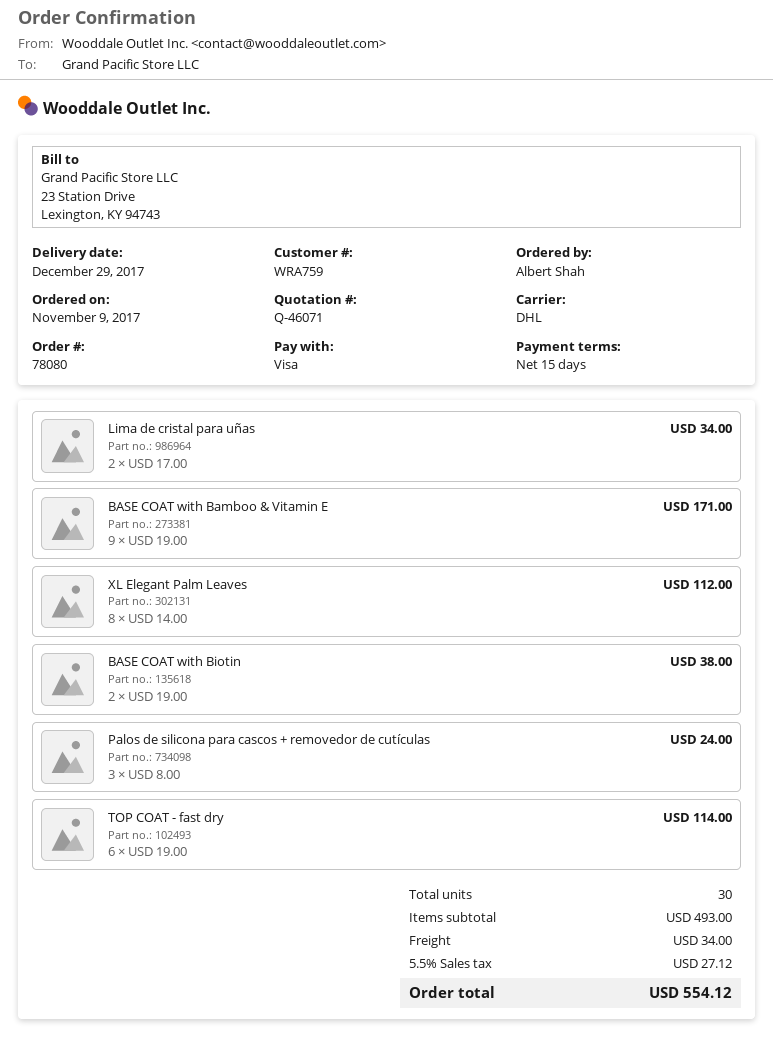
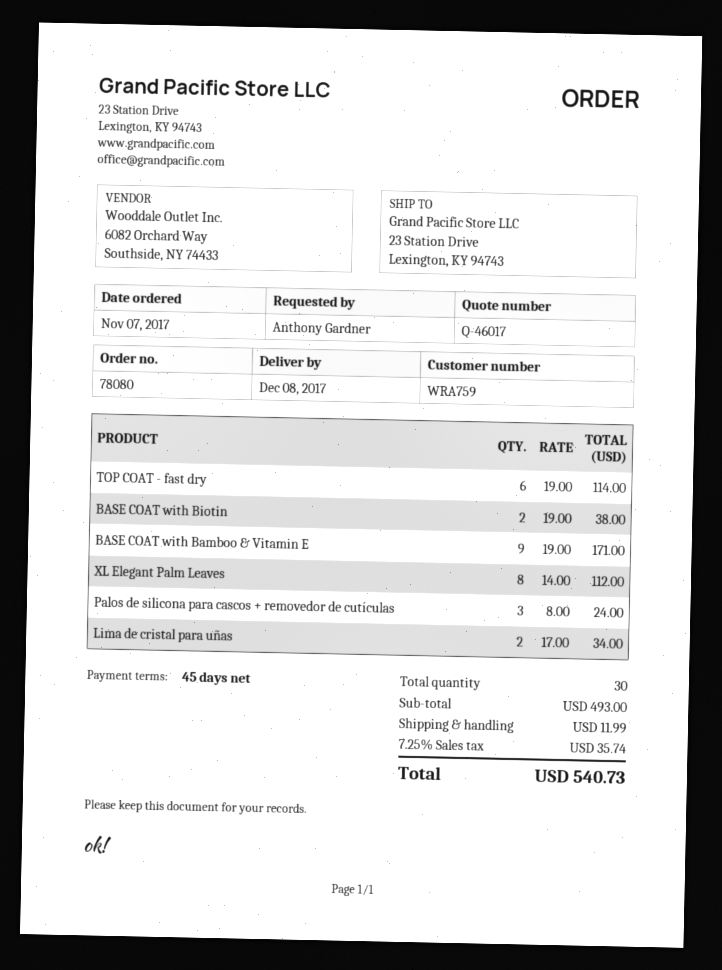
quote number: Q-46071 -> Q-46017
order date: 2017-11-09 -> 2017-11-07
delivery date: 2017-12-29 -> 2017-12-08
payment terms: 15 days -> 45 days
ordered by: Albert Shah -> Anthony Gardner
shipping: 34.00 -> 11.99
tax: 5.5% = 27.12 -> 7.25% = 35.74
total: 554.12 -> 540.73

